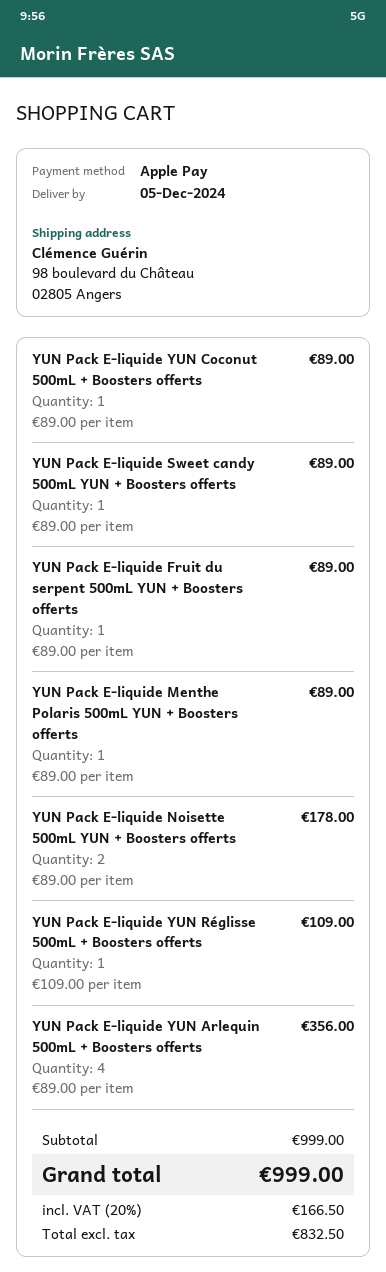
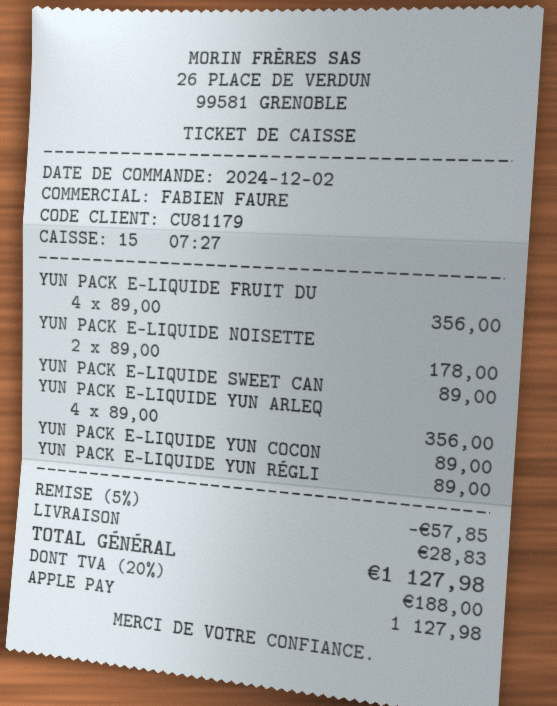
YUN Pack E-liquide Fruit du serpent 500mL YUN + Boosters offerts: 1 x 89.00 = 89.00 -> 4 x 89.00 = 356.00
YUN Pack E-liquide Menthe Polaris 500mL YUN + Boosters offerts: 1 x 89.00 = 89.00 -> none
YUN Pack E-liquide YUN Réglisse 500mL + Boosters offerts: 1 x 109.00 = 109.00 -> 1 x 89.00 = 89.00
discount: none -> 5% = 57.85
shipping: none -> 28.83
tax: 20% = 166.50 -> 20% = 188.00
total: 999.00 -> 1127.98

